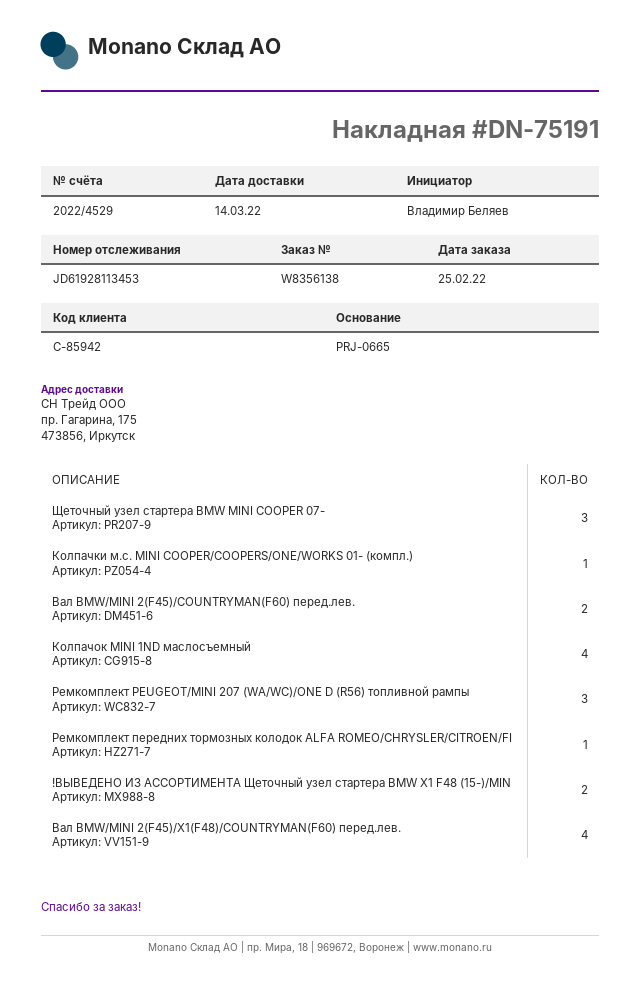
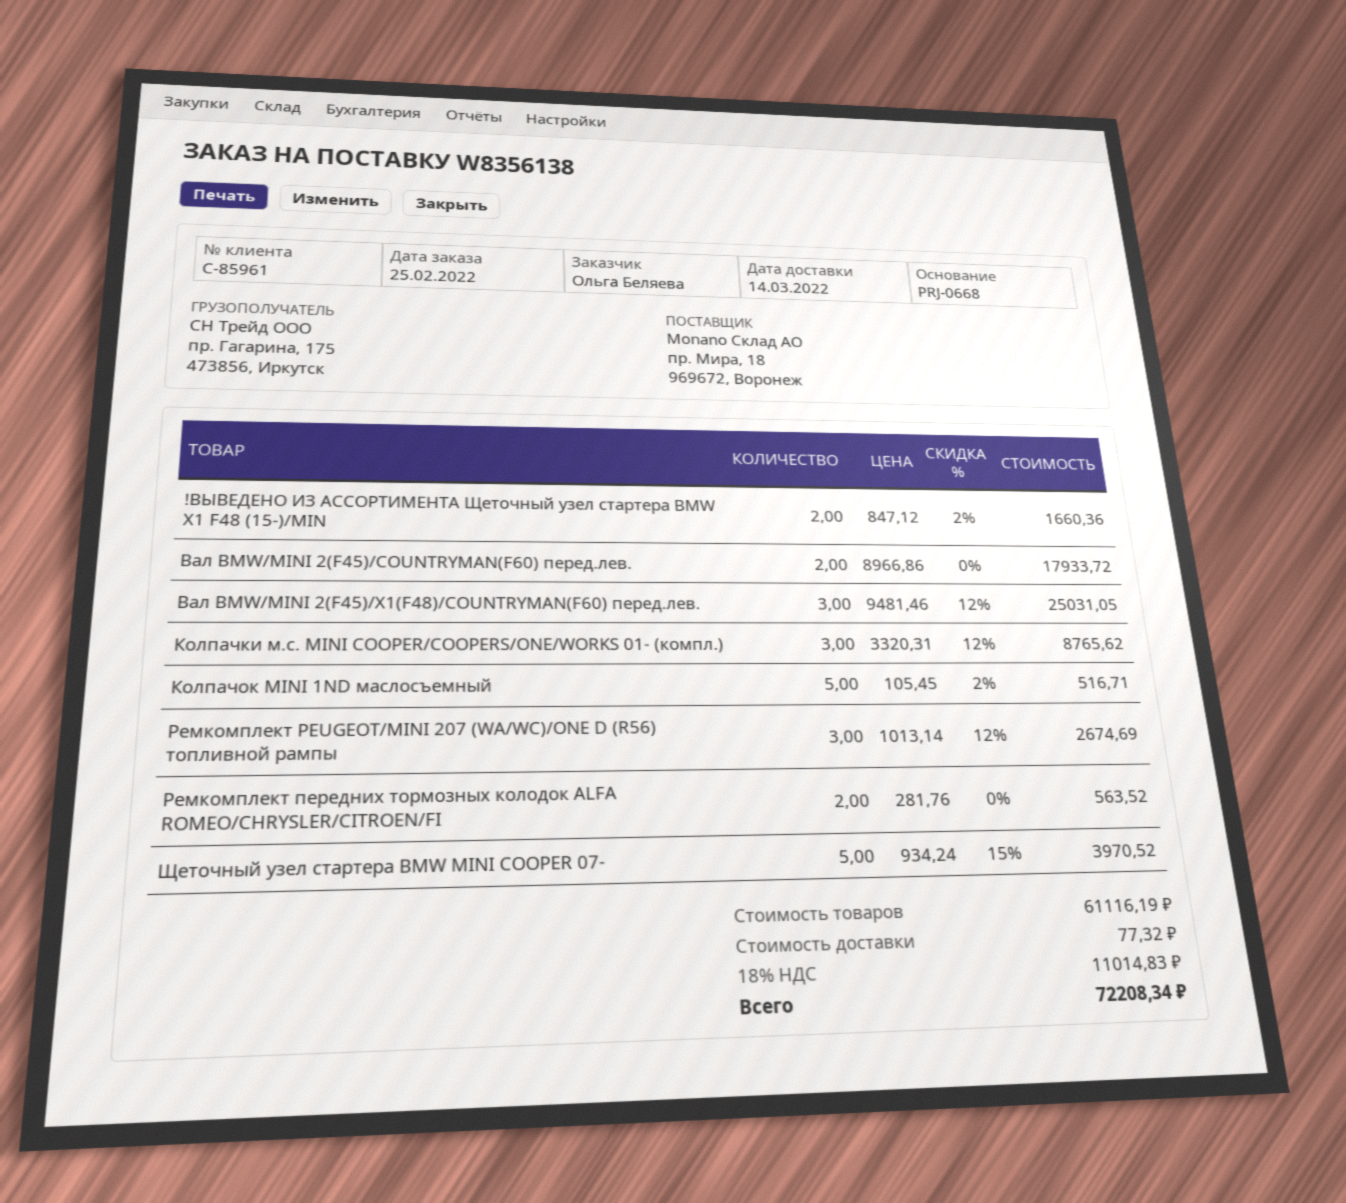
customer number: C-85942 -> C-85961
reference: PRJ-0665 -> PRJ-0668
ordered by: Владимир Беляев -> Ольга Беляева
Щеточный узел стартера BMW MINI COOPER 07-: 3 -> 5
Колпачки м.с. MINI COOPER/COOPERS/ONE/WORKS 01- (компл.): 1 -> 3
Колпачок MINI 1ND маслосъемный: 4 -> 5
Ремкомплект передних тормозных колодок ALFA ROMEO/CHRYSLER/CITROEN/FI: 1 -> 2
Вал BMW/MINI 2(F45)/X1(F48)/COUNTRYMAN(F60) перед.лев.: 4 -> 3

